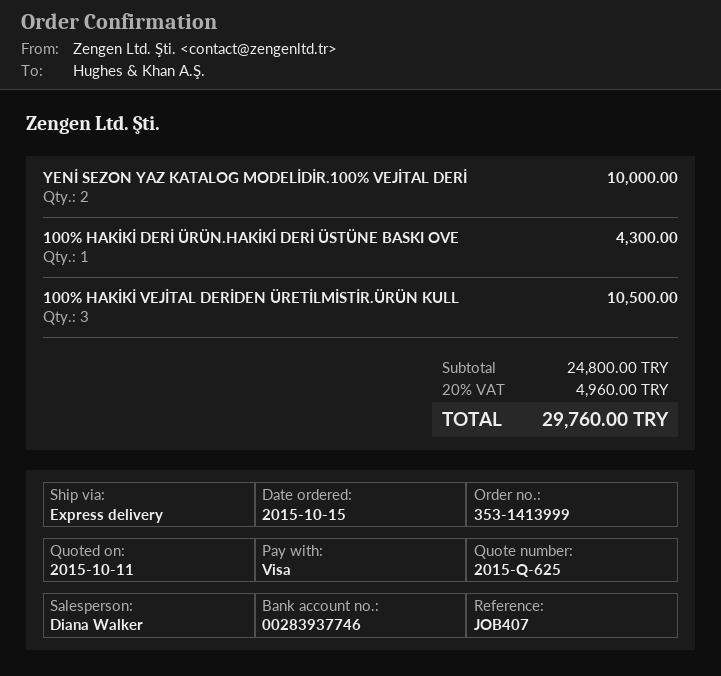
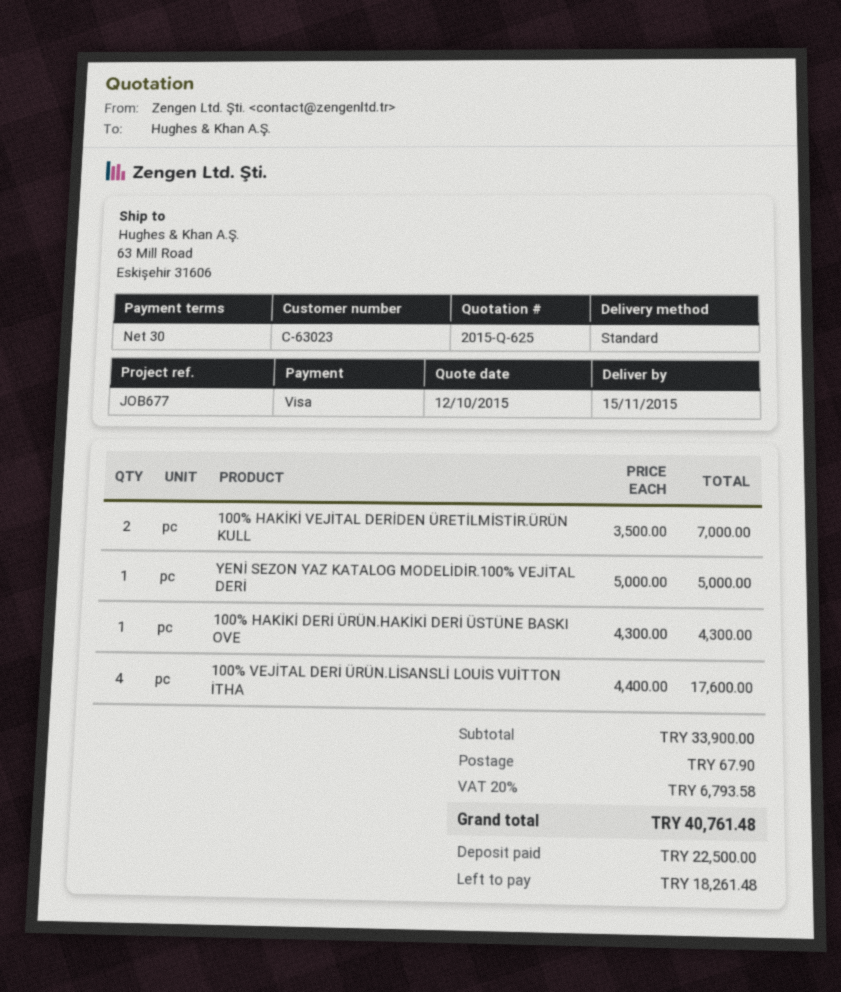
quote date: 2015-10-11 -> 2015-10-12
reference: JOB407 -> JOB677
shipping method: express -> standard
YENİ SEZON YAZ KATALOG MODELİDİR.100% VEJİTAL DERİ: 2 for 10000.00 -> 1 for 5000.00
100% HAKİKİ VEJİTAL DERİDEN ÜRETİLMİSTİR.ÜRÜN KULL: 3 for 10500.00 -> 2 for 7000.00
100% VEJİTAL DERİ ÜRÜN.LİSANSLİ LOUİS VUİTTON İTHA: none -> 4 for 17600.00
subtotal: 24800.00 -> 33900.00
shipping: none -> 67.90
tax: 20% = 4960.00 -> 20% = 6793.58
total: 29760.00 -> 40761.48

